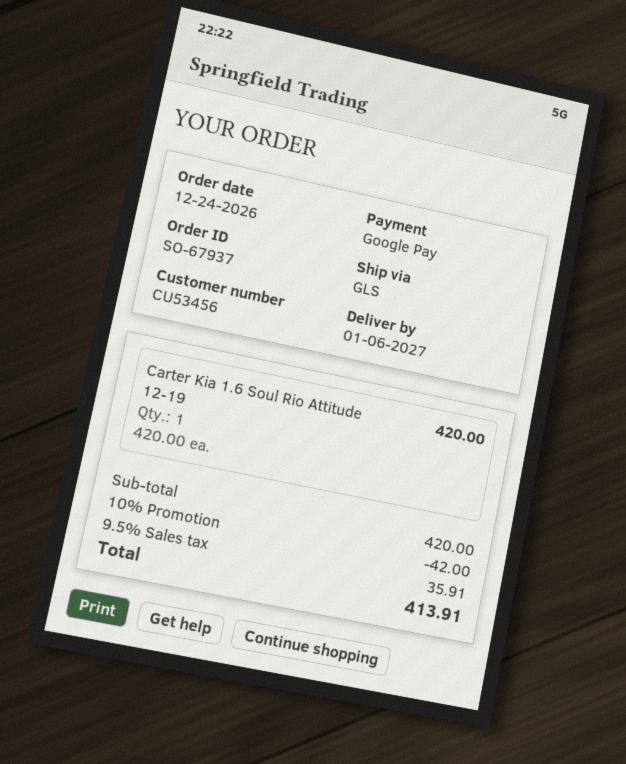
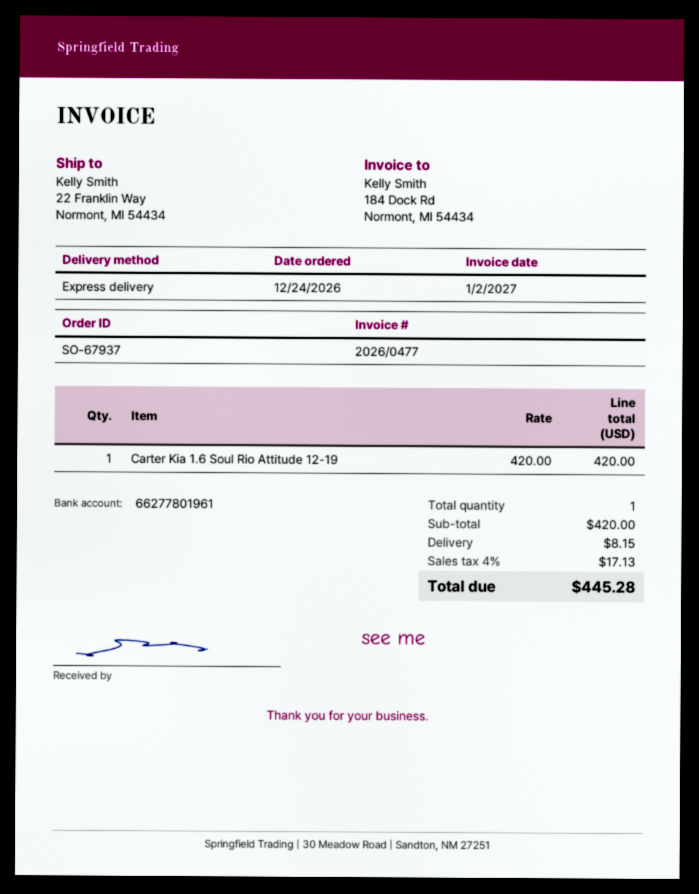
shipping method: GLS -> express
discount: 10% = 42.00 -> none
shipping: none -> 8.15
tax: 9.5% = 35.91 -> 4% = 17.13
total: 413.91 -> 445.28

